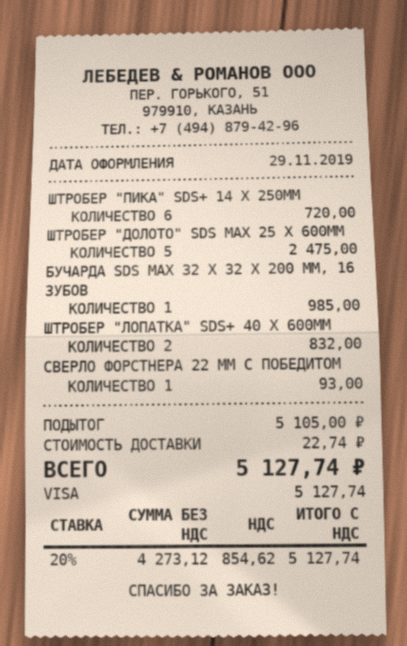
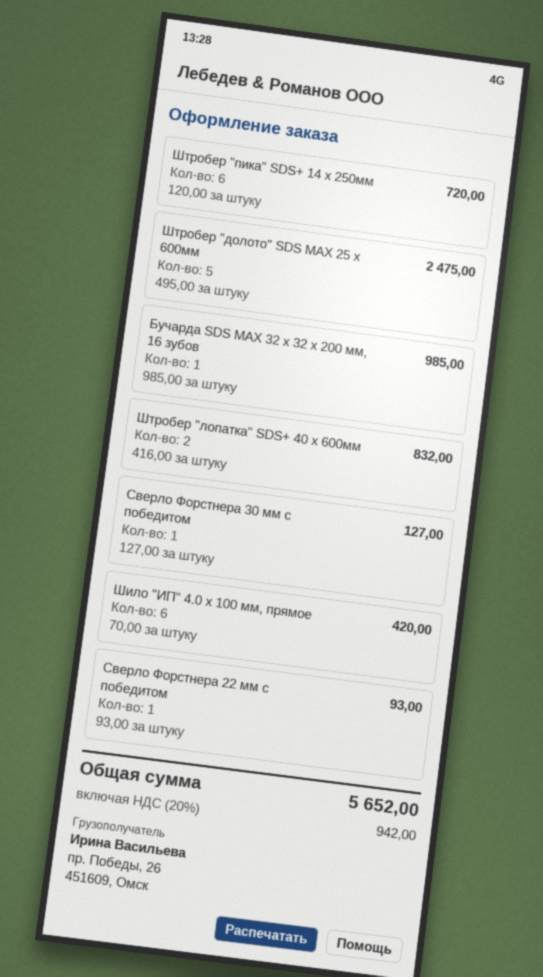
Сверло Форстнера 30 мм с победитом: none -> 1 for 127.00
Шило "ИП" 4.0 х 100 мм, прямое: none -> 6 for 420.00
shipping: 22.74 -> none
tax: 20% = 854.62 -> 20% = 942.00
total: 5127.74 -> 5652.00

